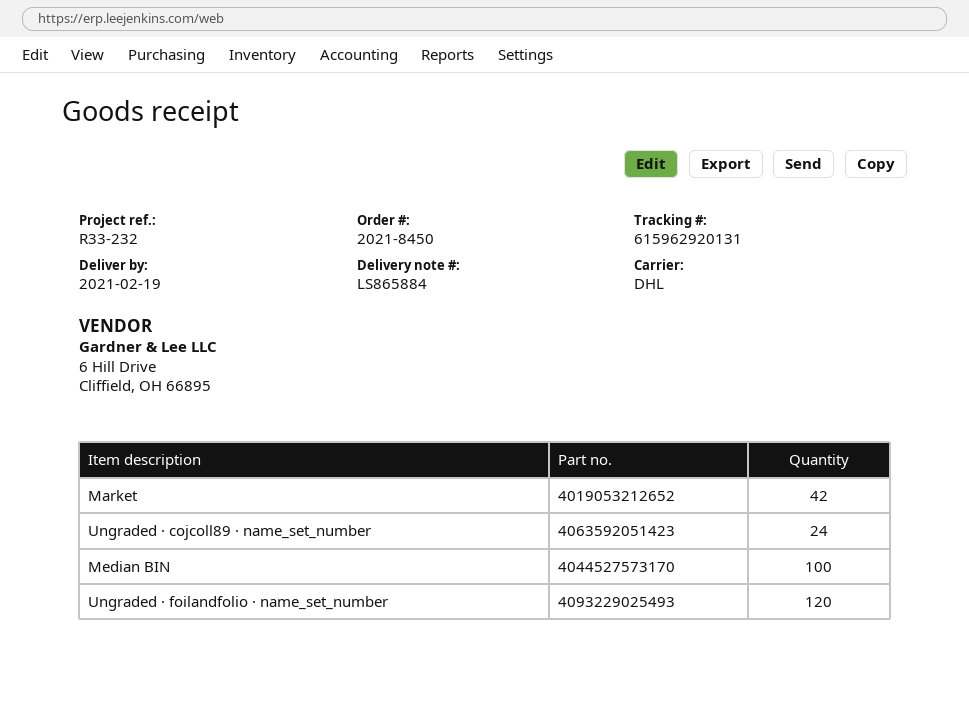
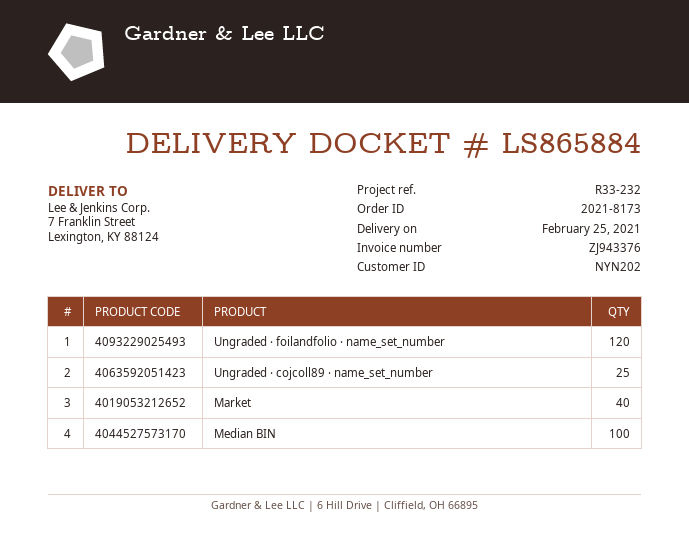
order number: 2021-8450 -> 2021-8173
delivery date: 2021-02-19 -> 2021-02-25
Market: 42 -> 40
Ungraded · cojcoll89 · name_set_number: 24 -> 25

